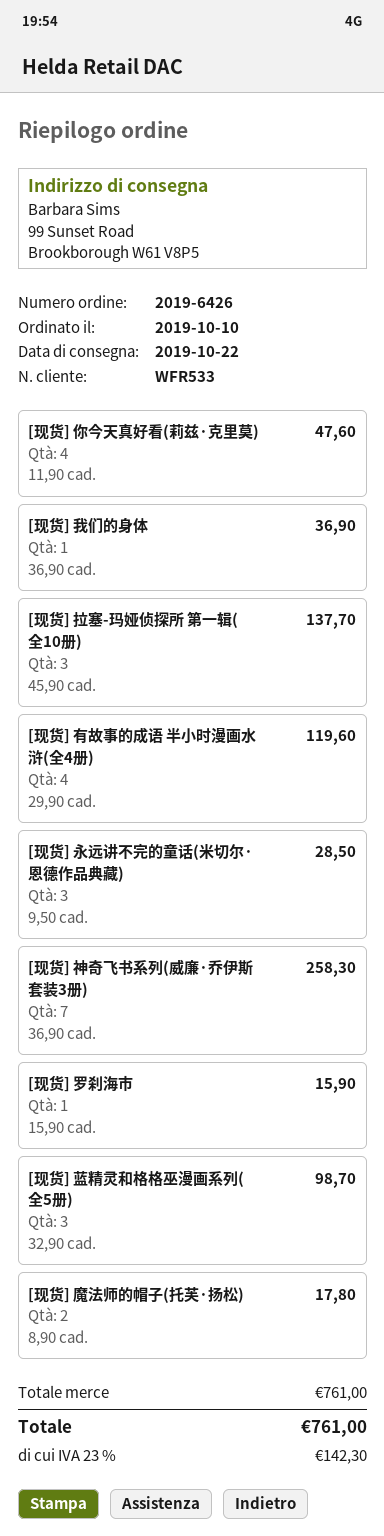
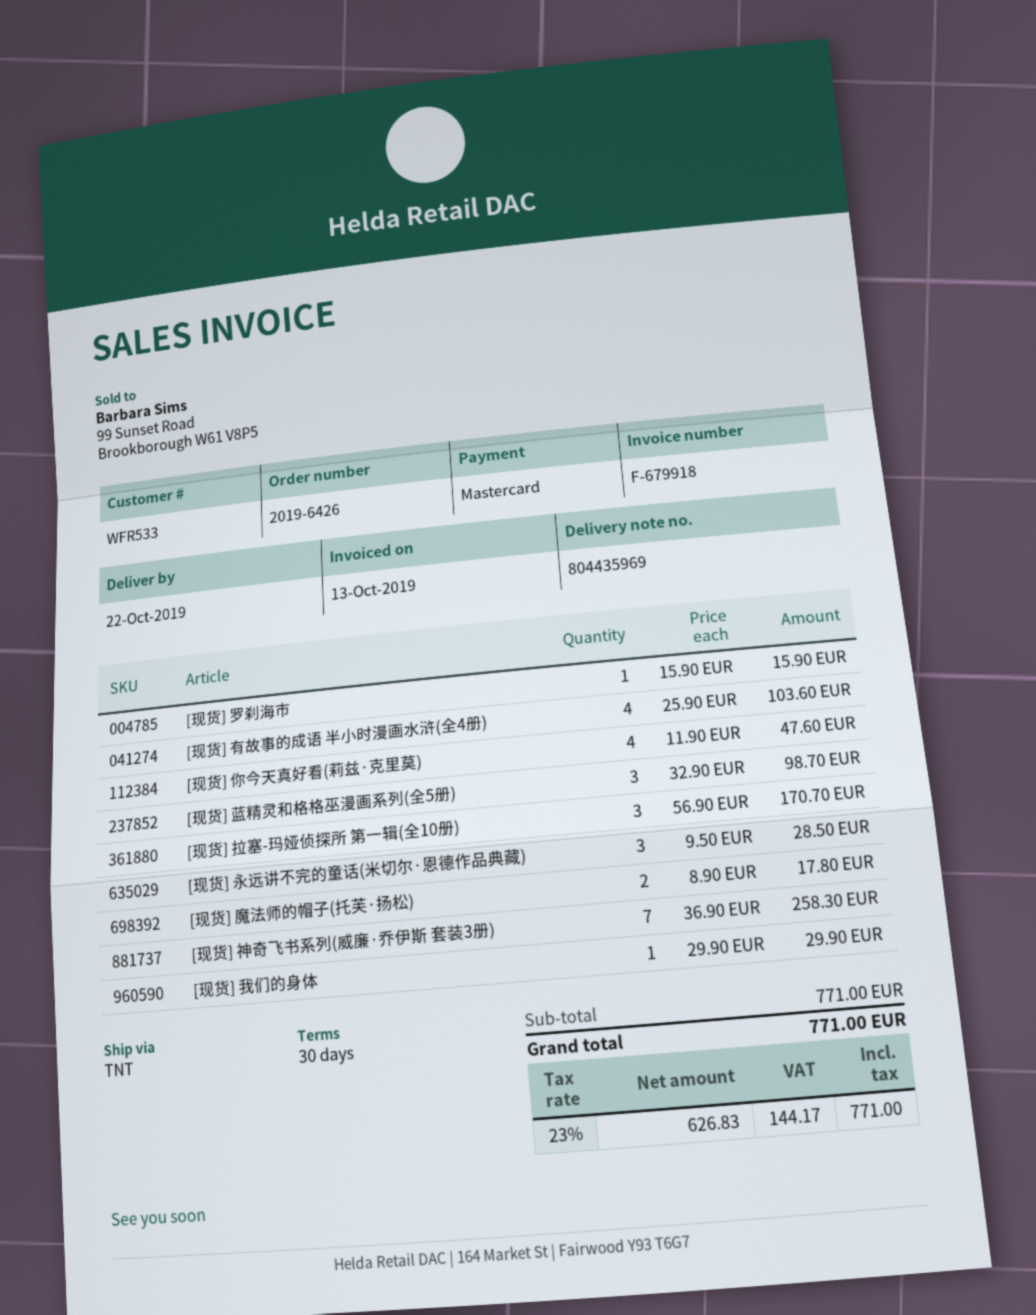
[现货] 我们的身体: 1 x 36.90 = 36.90 -> 1 x 29.90 = 29.90
[现货] 拉塞-玛娅侦探所 第一辑(全10册): 3 x 45.90 = 137.70 -> 3 x 56.90 = 170.70
[现货] 有故事的成语 半小时漫画水浒(全4册): 4 x 29.90 = 119.60 -> 4 x 25.90 = 103.60
subtotal: 761.00 -> 771.00
tax: 23% = 142.30 -> 23% = 144.17
total: 761.00 -> 771.00

